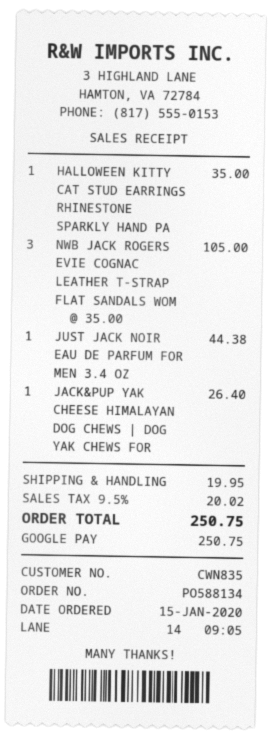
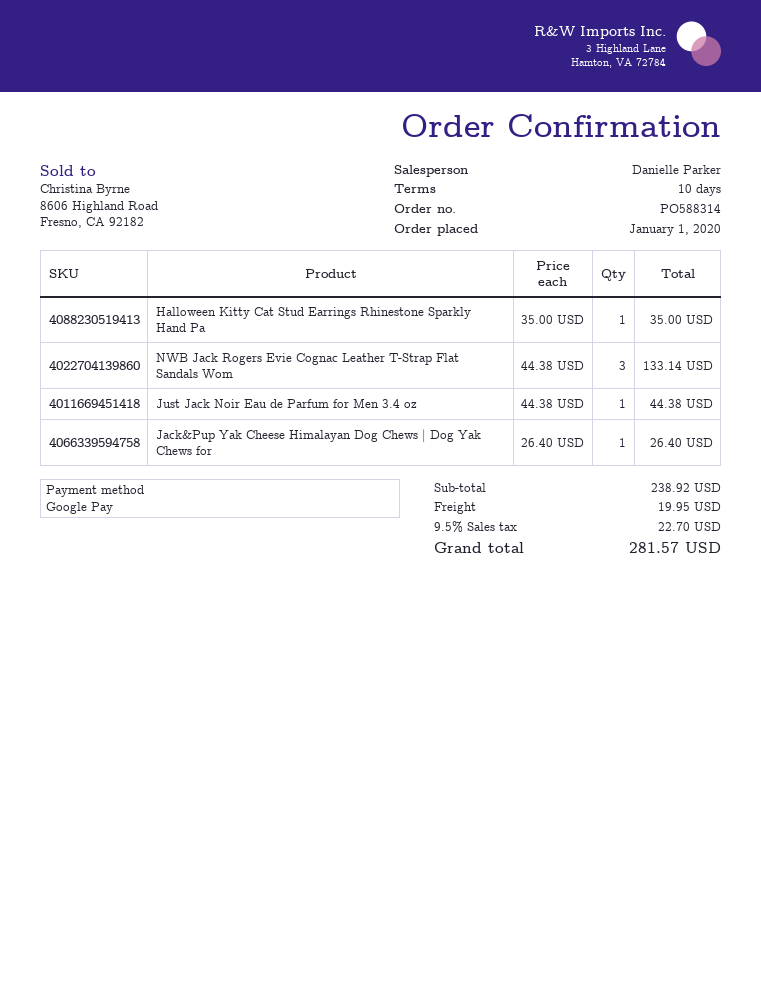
order number: PO588134 -> PO588314
order date: 2020-01-15 -> 2020-01-01
NWB JACK ROGERS EVIE COGNAC LEATHER T-STRAP FLAT SANDALS WOM: 3 x 35.00 = 105.00 -> 3 x 44.38 = 133.14
tax: 9.5% = 20.02 -> 9.5% = 22.70
total: 250.75 -> 281.57

